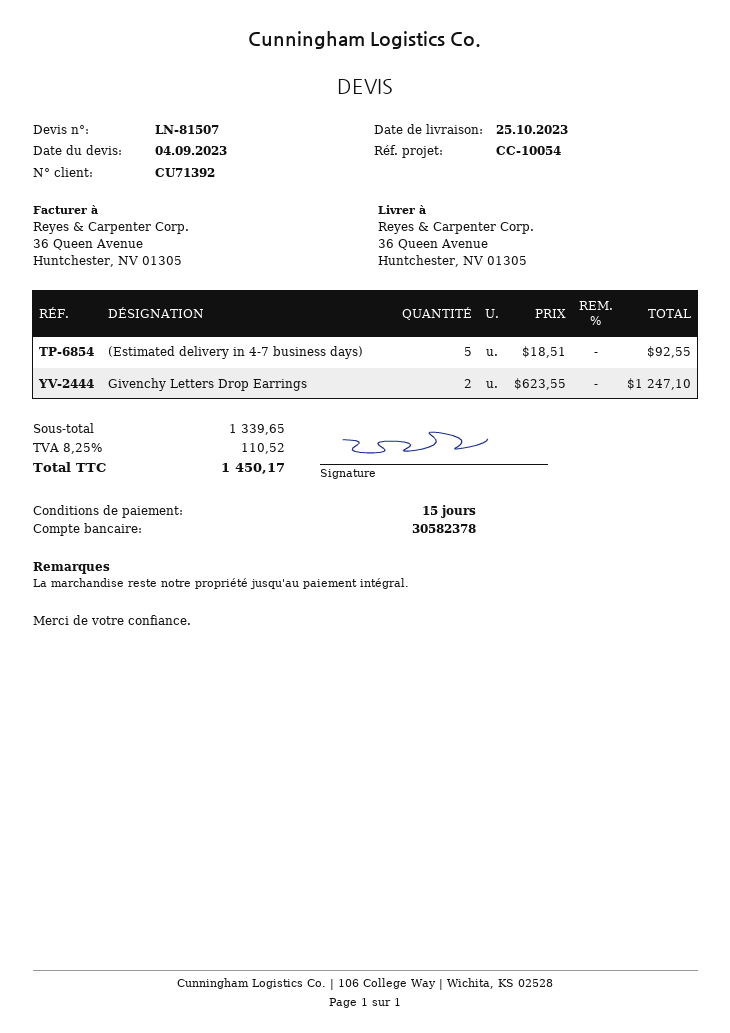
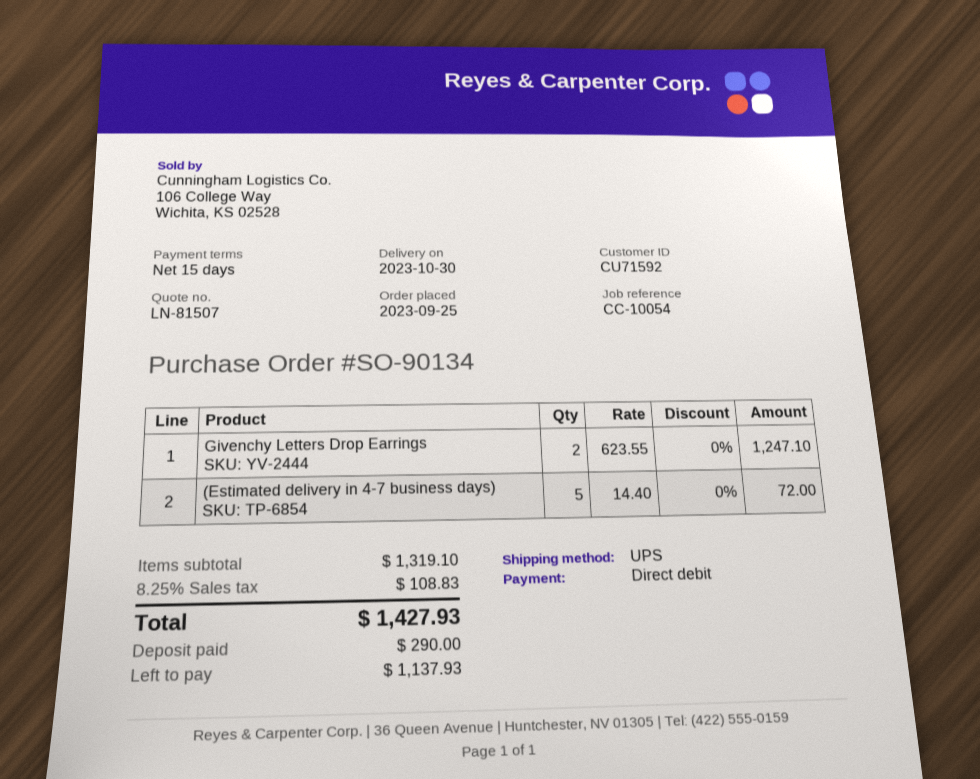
delivery date: 2023-10-25 -> 2023-10-30
customer number: CU71392 -> CU71592
(Estimated delivery in 4-7 business days): 5 x 18.51 = 92.55 -> 5 x 14.40 = 72.00
subtotal: 1339.65 -> 1319.10
tax: 8.25% = 110.52 -> 8.25% = 108.83
total: 1450.17 -> 1427.93

